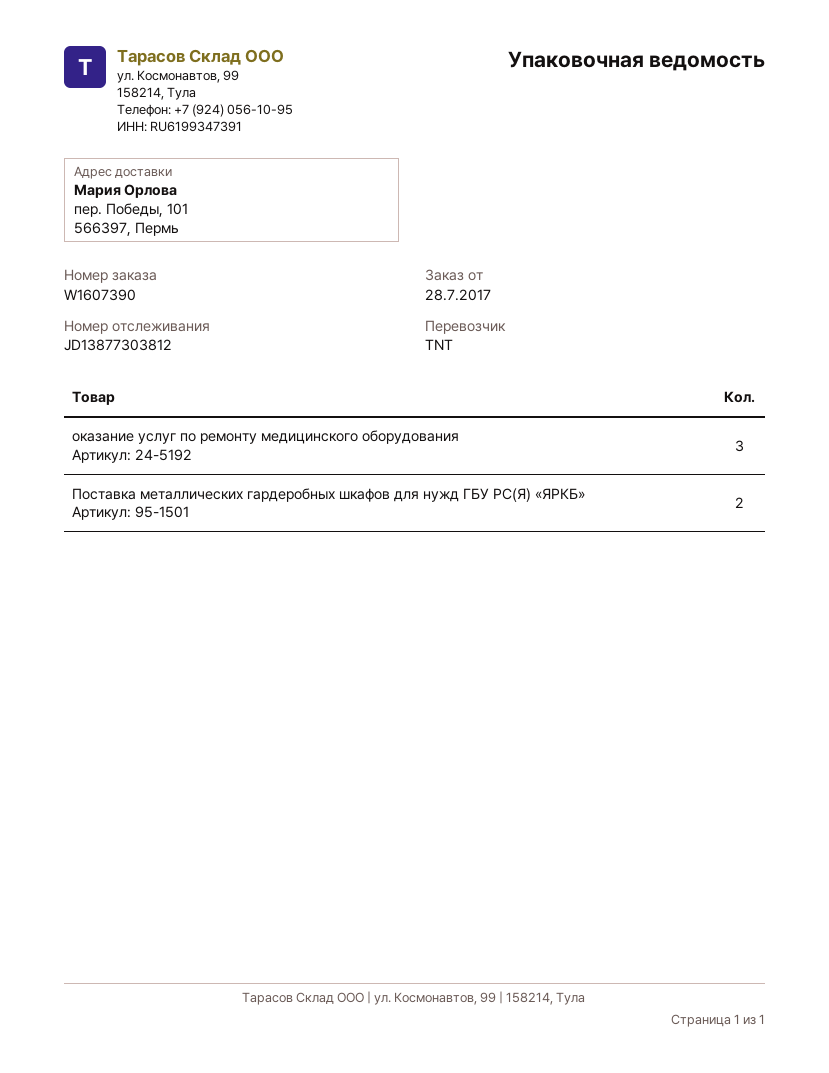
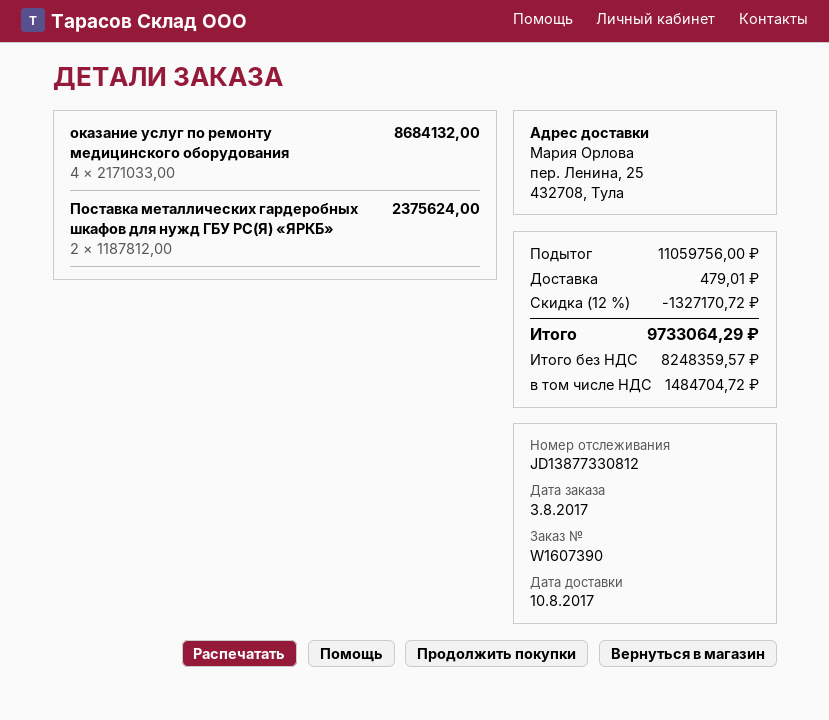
order date: 2017-07-28 -> 2017-08-03
tracking number: JD13877303812 -> JD13877330812
ship to: пер. Победы, 101, 566397, Пермь -> пер. Ленина, 25, 432708, Тула
оказание услуг по ремонту медицинского оборудования: 3 -> 4

